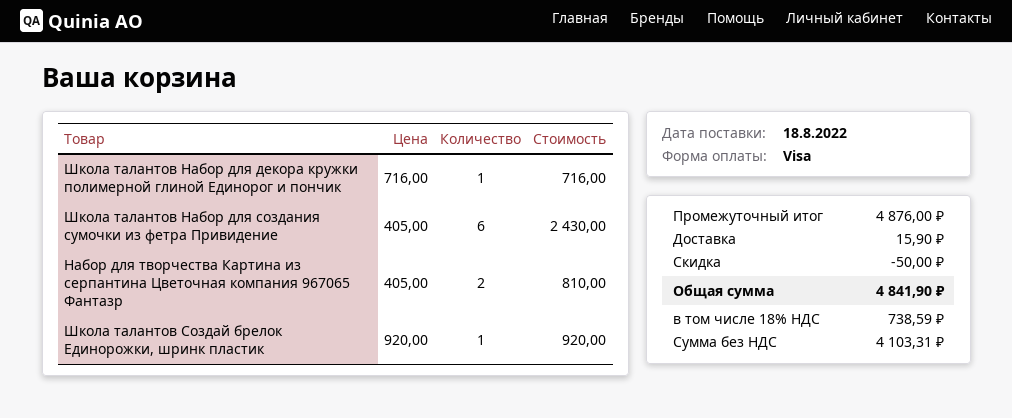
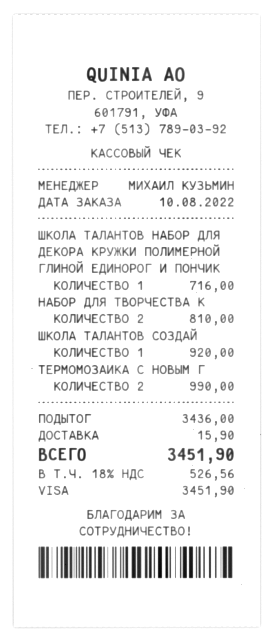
Школа талантов Набор для создания сумочки из фетра Привидение: 6 for 2430.00 -> none
ТЕРМОМОЗАИКА С НОВЫМ Г: none -> 2 for 990.00
subtotal: 4876.00 -> 3436.00
discount: 50.00 -> none
tax: 18% = 738.59 -> 18% = 526.56
total: 4841.90 -> 3451.90

